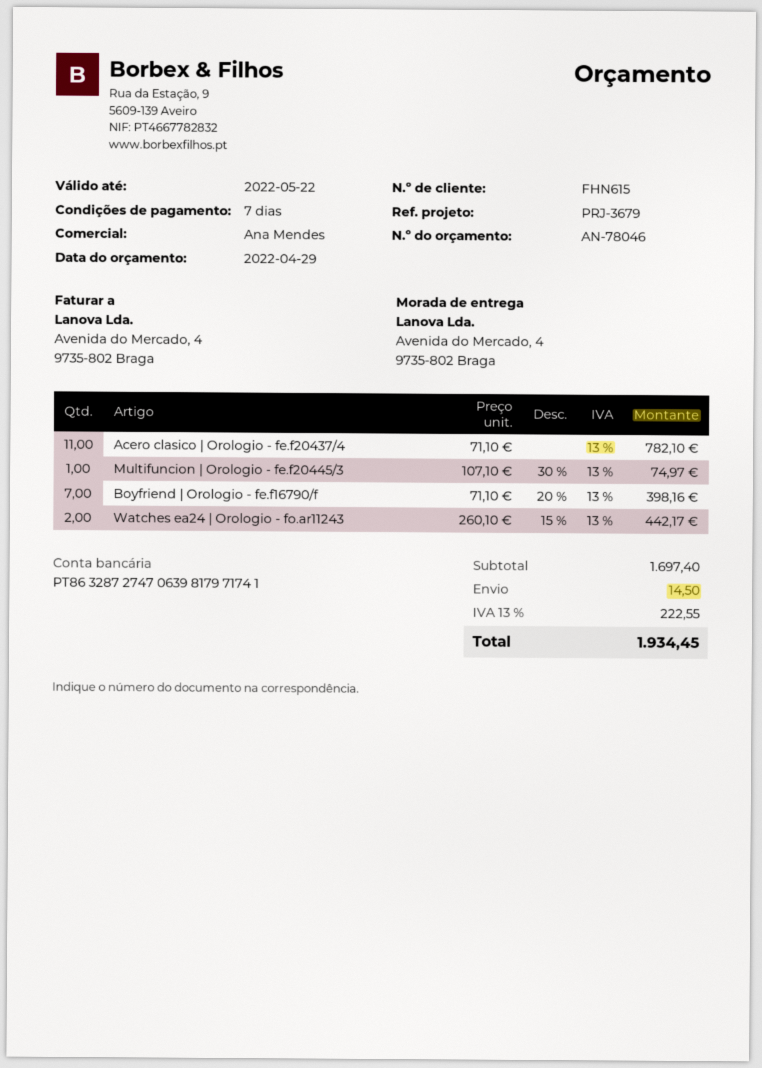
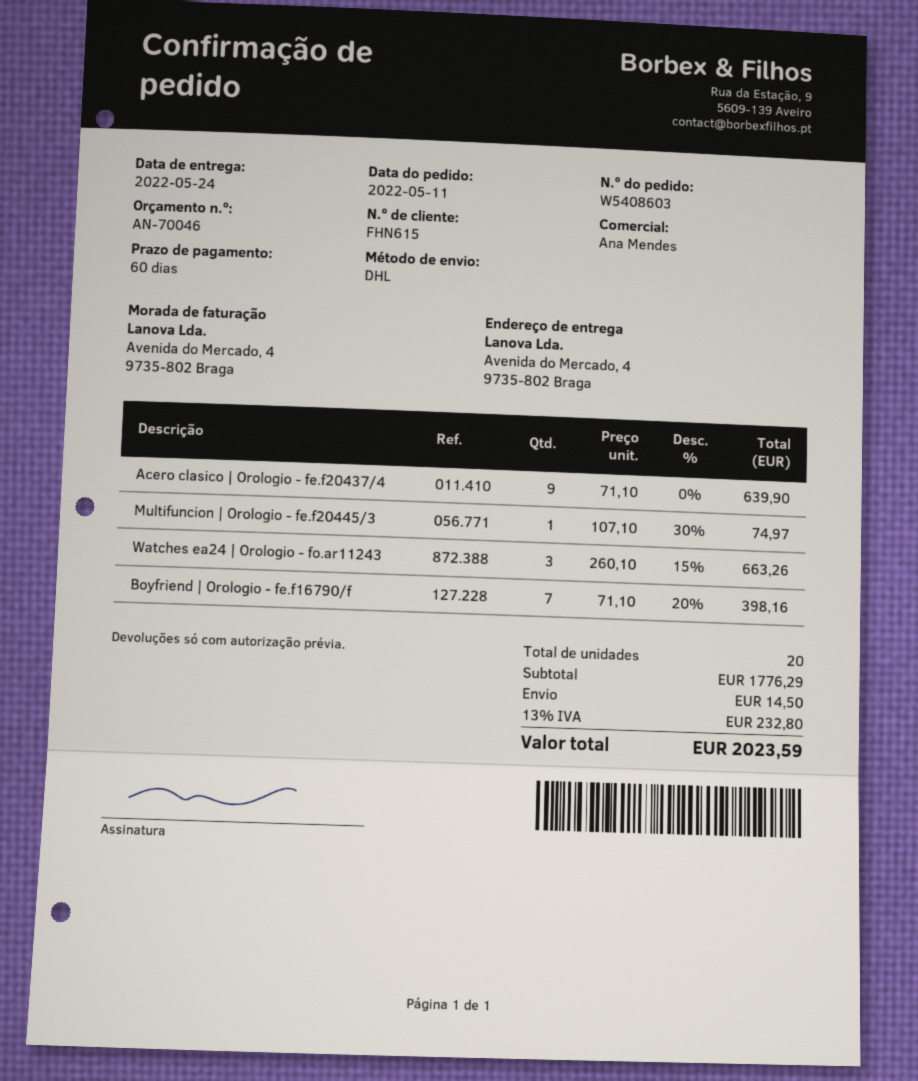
quote number: AN-78046 -> AN-70046
payment terms: 7 days -> 60 days
Acero clasico | Orologio - fe.f20437/4: 11 x 71.10 = 782.10 -> 9 x 71.10 = 639.90
Watches ea24 | Orologio - fo.ar11243: 2 x 260.10 - 15% = 442.17 -> 3 x 260.10 - 15% = 663.26
subtotal: 1697.40 -> 1776.29
tax: 13% = 222.55 -> 13% = 232.80
total: 1934.45 -> 2023.59

